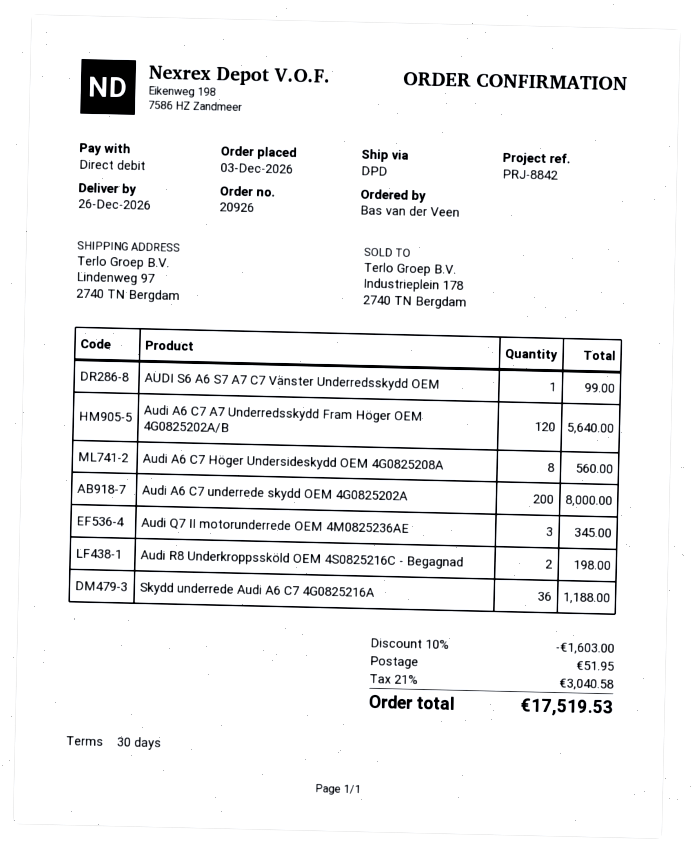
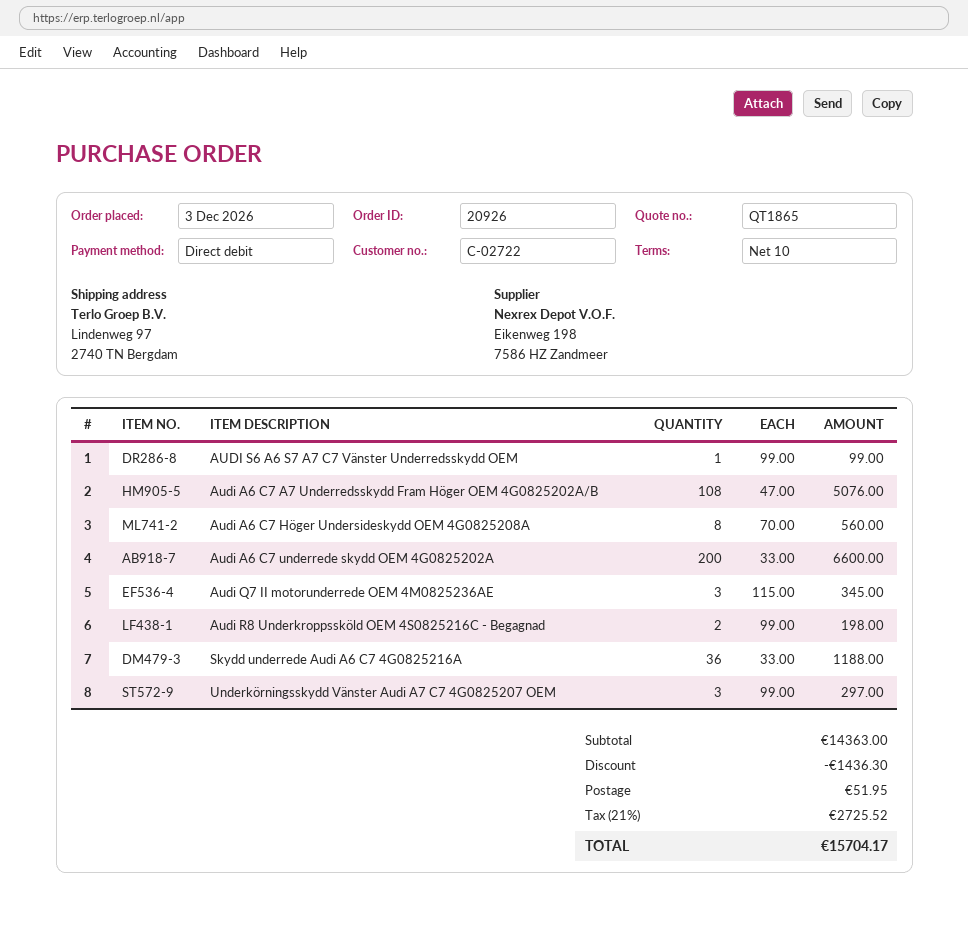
payment terms: 30 days -> 10 days
Audi A6 C7 A7 Underredsskydd Fram Höger OEM 4G0825202A/B: 120 for 5640.00 -> 108 for 5076.00
Audi A6 C7 underrede skydd OEM 4G0825202A: 200 for 8000.00 -> 200 for 6600.00
Underkörningsskydd Vänster Audi A7 C7 4G0825207 OEM: none -> 3 for 297.00
discount: 1603.00 -> 1436.30
tax: 21% = 3040.58 -> 21% = 2725.52
total: 17519.53 -> 15704.17

